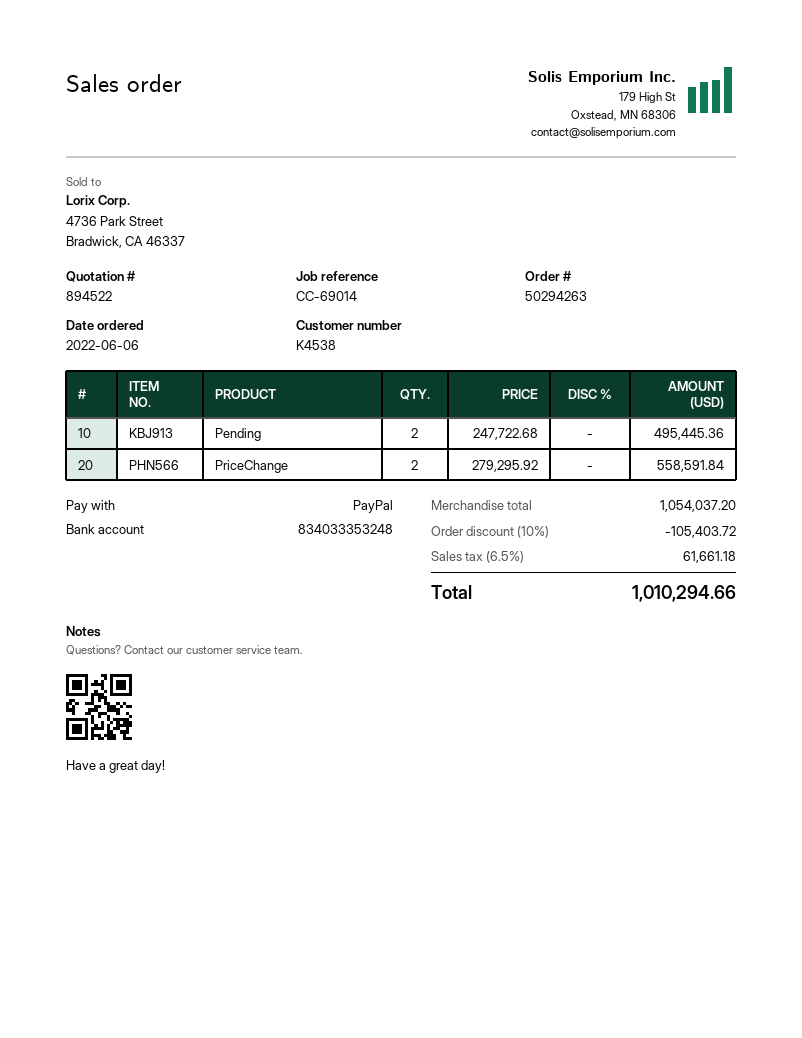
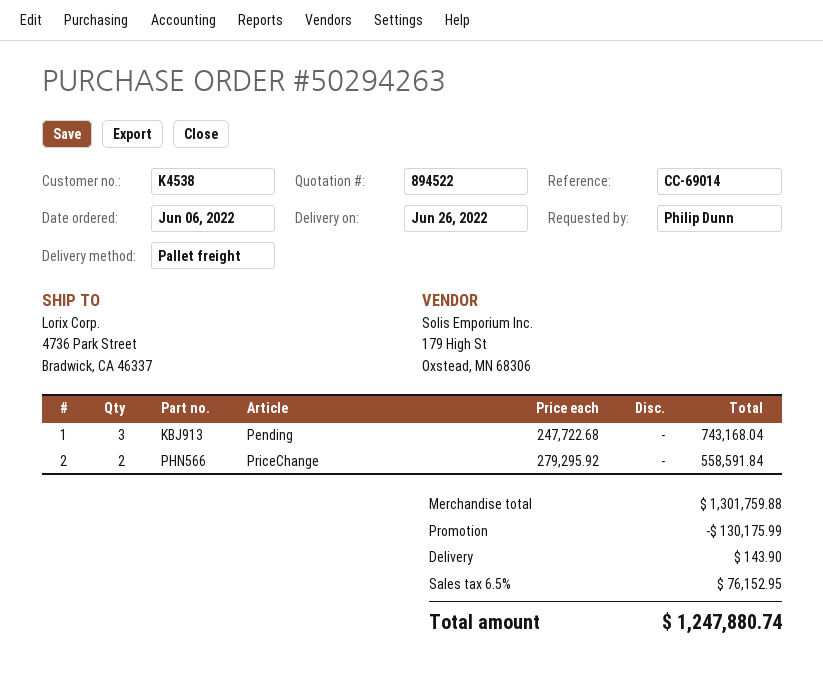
Pending: 2 x 247722.68 = 495445.36 -> 3 x 247722.68 = 743168.04
subtotal: 1054037.20 -> 1301759.88
discount: 105403.72 -> 130175.99
shipping: none -> 143.90
tax: 6.5% = 61661.18 -> 6.5% = 76152.95
total: 1010294.66 -> 1247880.74

